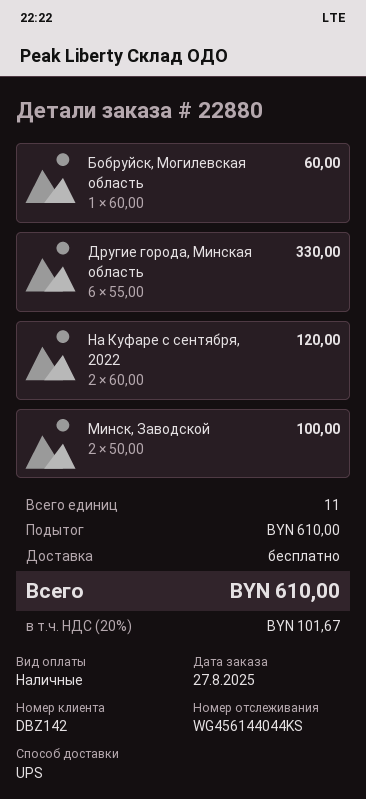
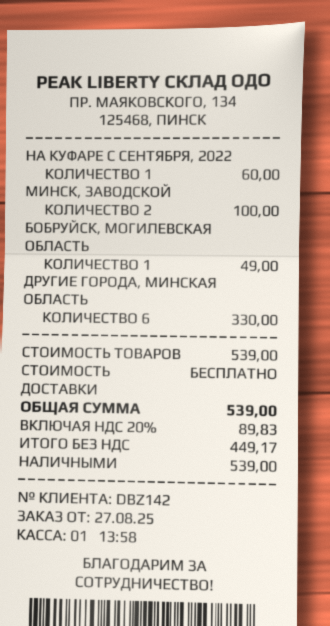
Бобруйск, Могилевская область: 1 for 60.00 -> 1 for 49.00
На Куфаре с сентября, 2022: 2 for 120.00 -> 1 for 60.00
subtotal: 610.00 -> 539.00
tax: 20% = 101.67 -> 20% = 89.83
total: 610.00 -> 539.00

